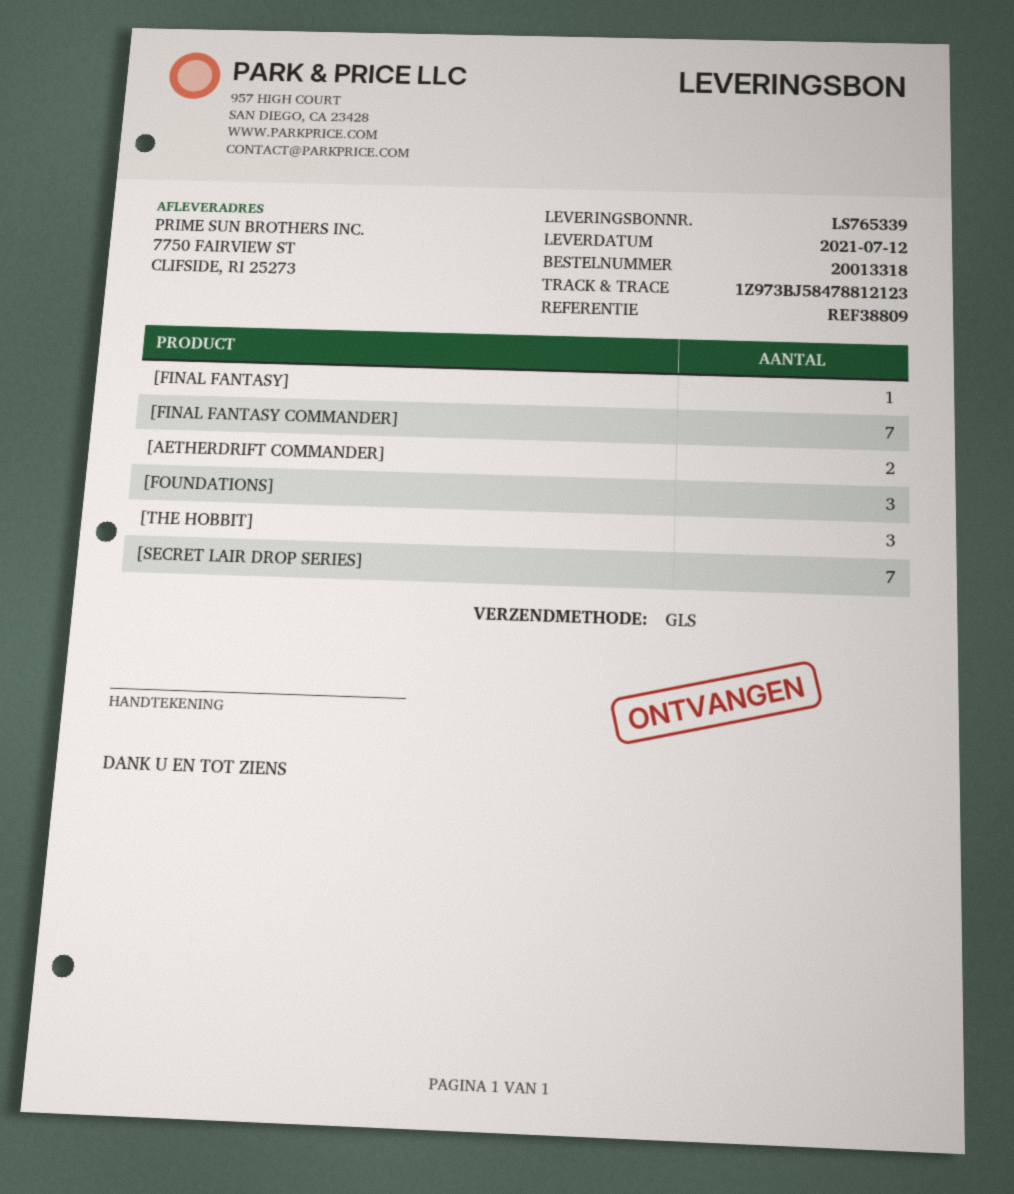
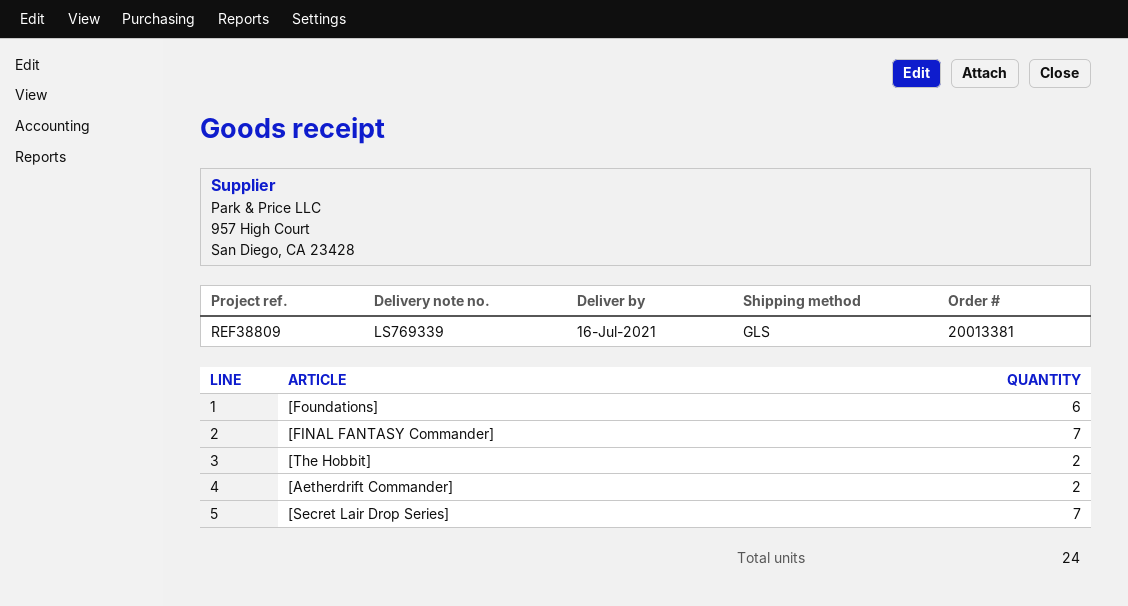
order number: 20013318 -> 20013381
delivery note number: LS765339 -> LS769339
delivery date: 2021-07-12 -> 2021-07-16
[FINAL FANTASY]: 1 -> none
[FOUNDATIONS]: 3 -> 6
[THE HOBBIT]: 3 -> 2

